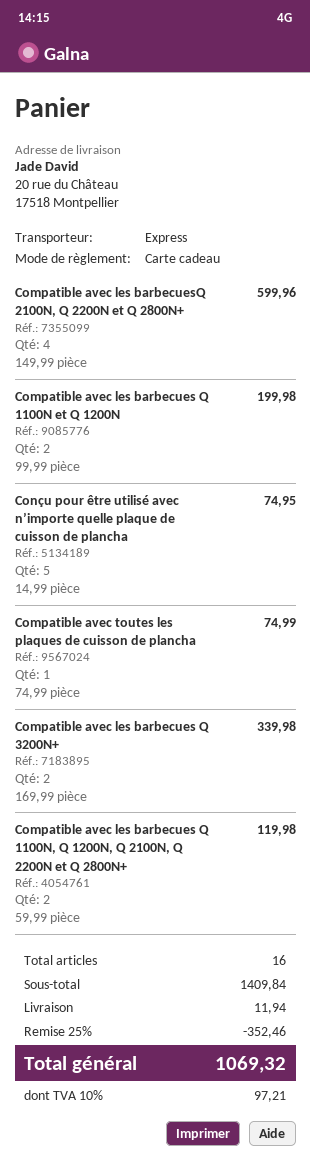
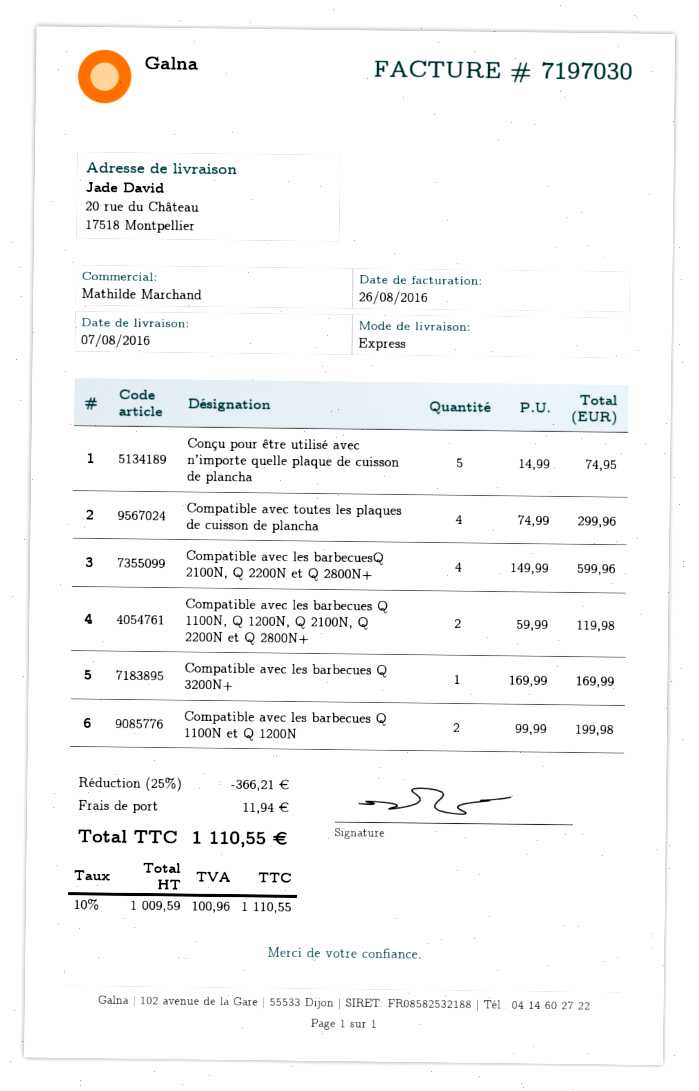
Compatible avec toutes les plaques de cuisson de plancha: 1 x 74.99 = 74.99 -> 4 x 74.99 = 299.96
Compatible avec les barbecues Q 3200N+: 2 x 169.99 = 339.98 -> 1 x 169.99 = 169.99
discount: 25% = 352.46 -> 25% = 366.21
tax: 10% = 97.21 -> 10% = 100.96
total: 1069.32 -> 1110.55

